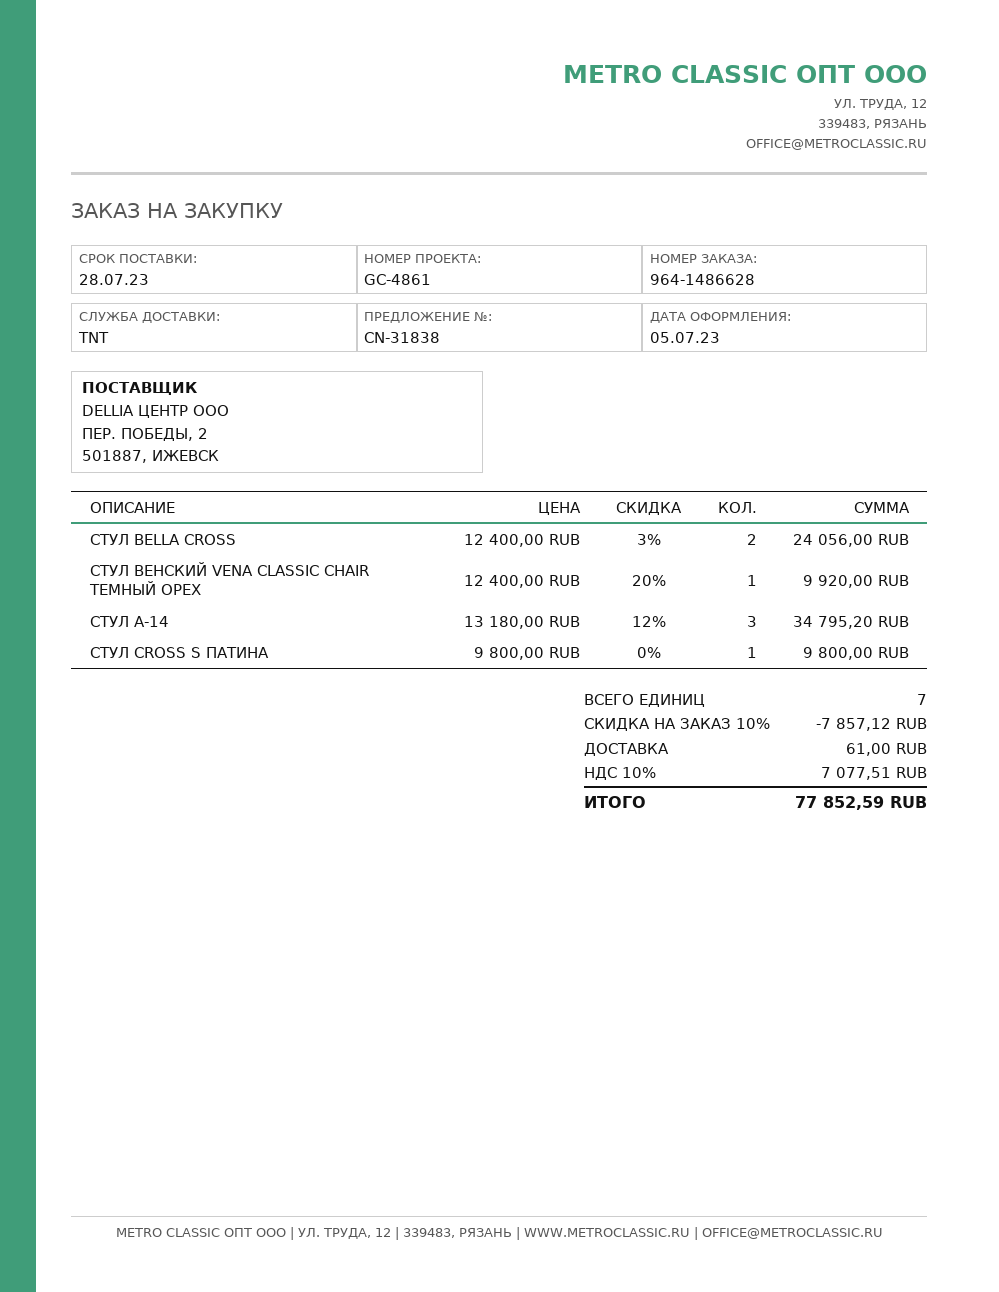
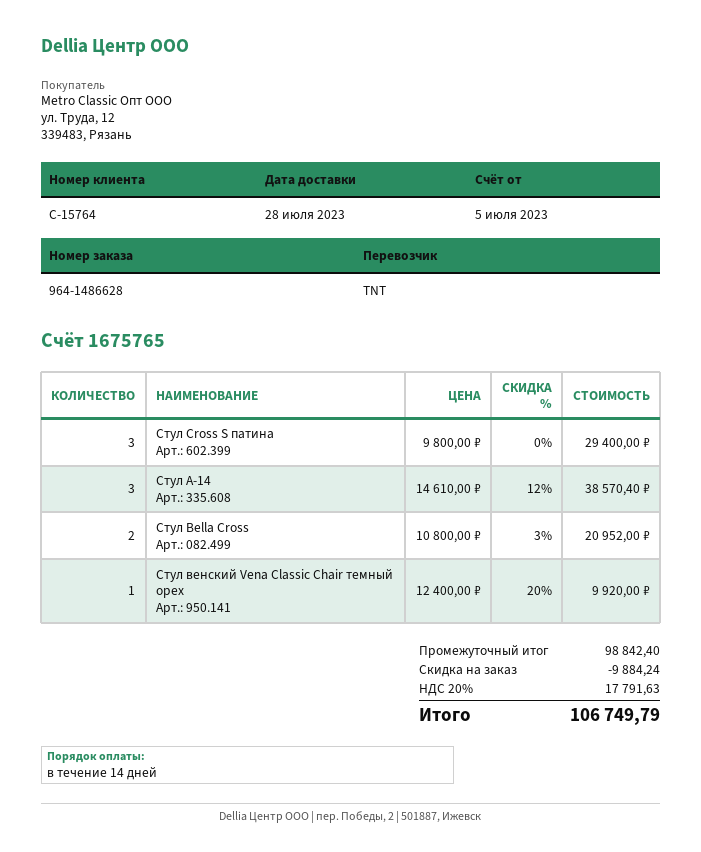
СТУЛ BELLA CROSS: 2 x 12400.00 - 3% = 24056.00 -> 2 x 10800.00 - 3% = 20952.00
СТУЛ A-14: 3 x 13180.00 - 12% = 34795.20 -> 3 x 14610.00 - 12% = 38570.40
СТУЛ CROSS S ПАТИНА: 1 x 9800.00 = 9800.00 -> 3 x 9800.00 = 29400.00
discount: 7857.12 -> 9884.24
shipping: 61.00 -> none
tax: 10% = 7077.51 -> 20% = 17791.63
total: 77852.59 -> 106749.79

